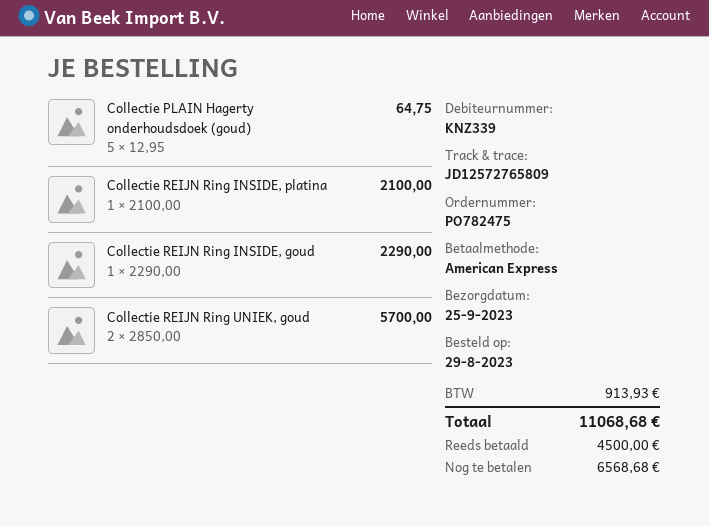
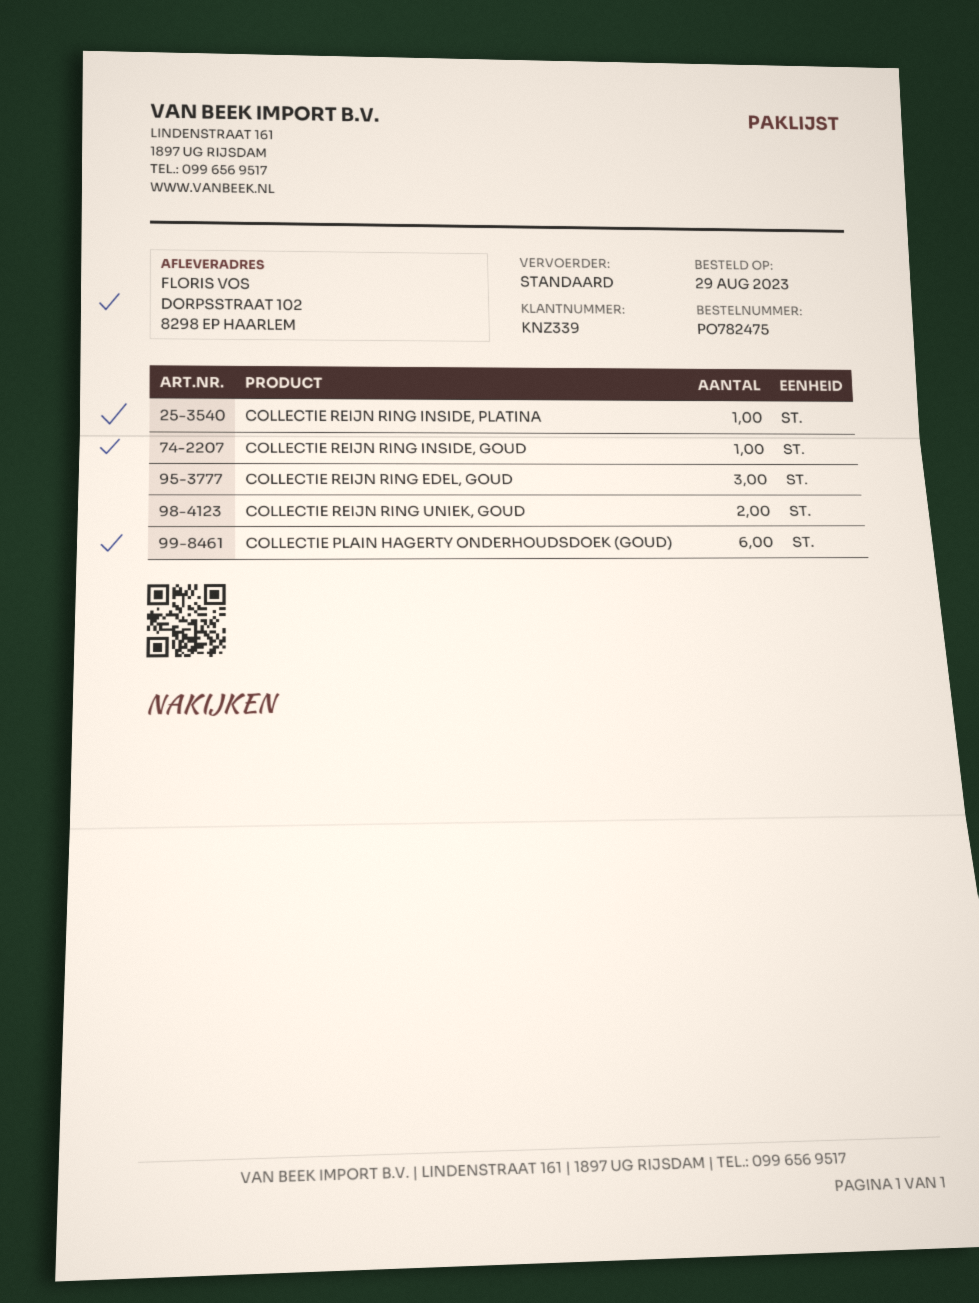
Collectie PLAIN Hagerty onderhoudsdoek (goud): 5 -> 6
COLLECTIE REIJN RING EDEL, GOUD: none -> 3

